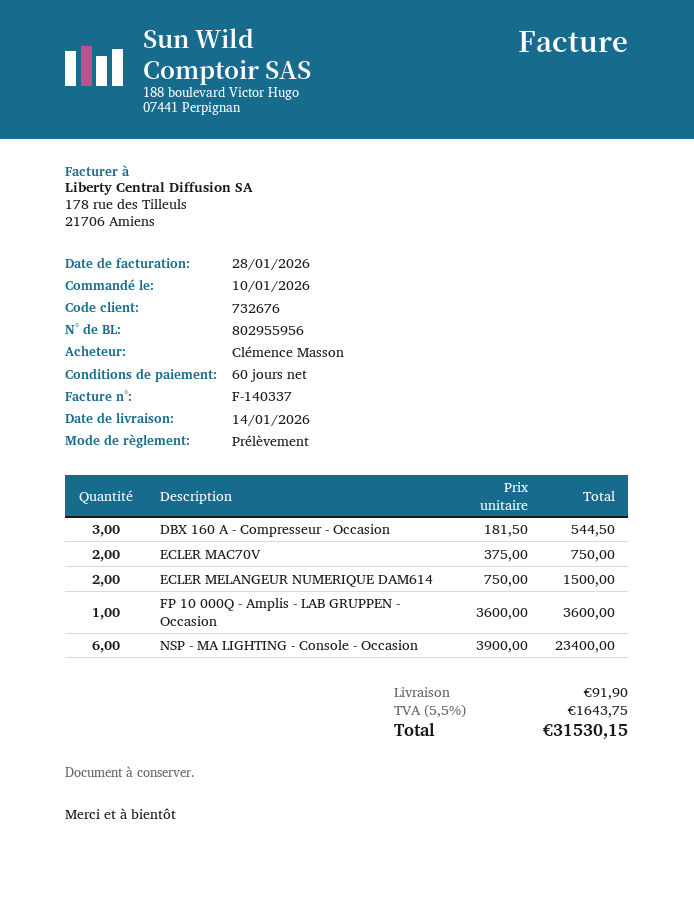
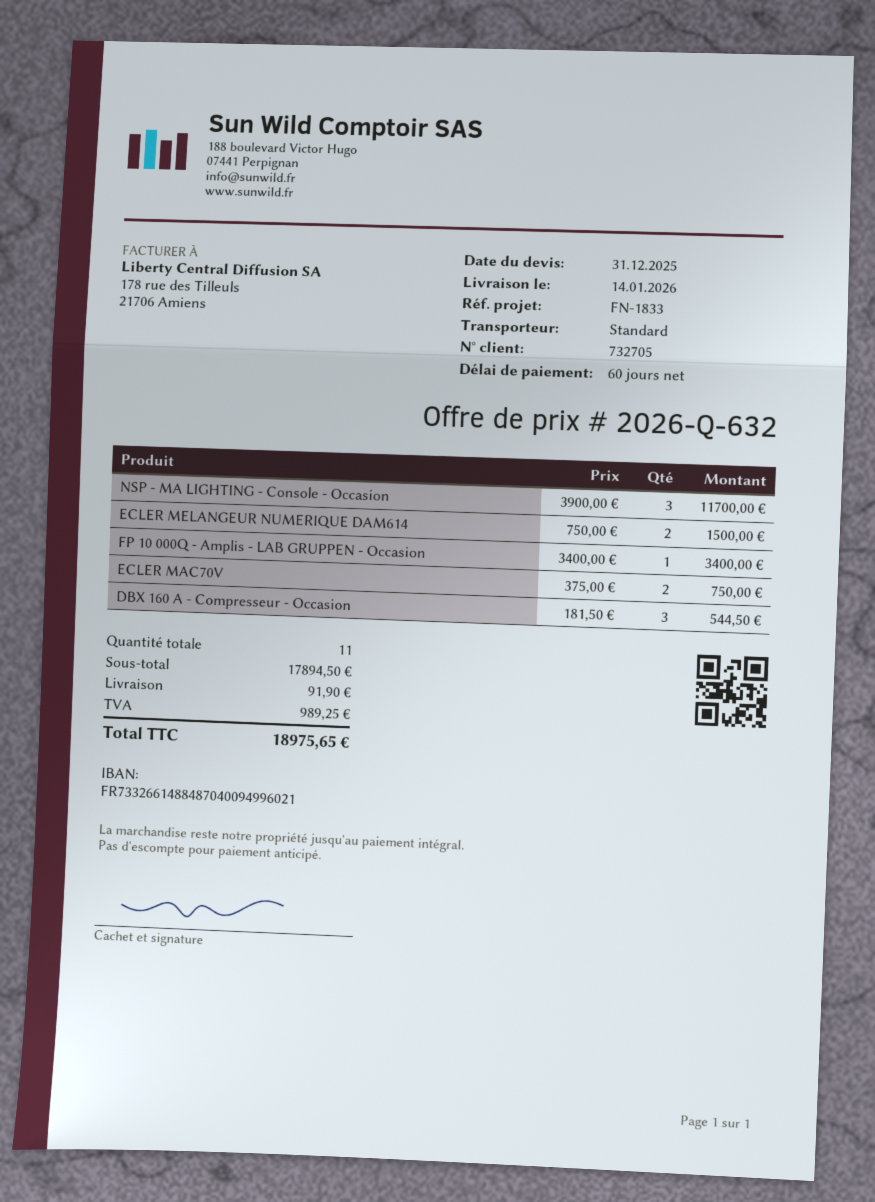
customer number: 732676 -> 732705
FP 10 000Q - Amplis - LAB GRUPPEN - Occasion: 1 x 3600.00 = 3600.00 -> 1 x 3400.00 = 3400.00
NSP - MA LIGHTING - Console - Occasion: 6 x 3900.00 = 23400.00 -> 3 x 3900.00 = 11700.00
tax: 1643.75 -> 989.25
total: 31530.15 -> 18975.65

